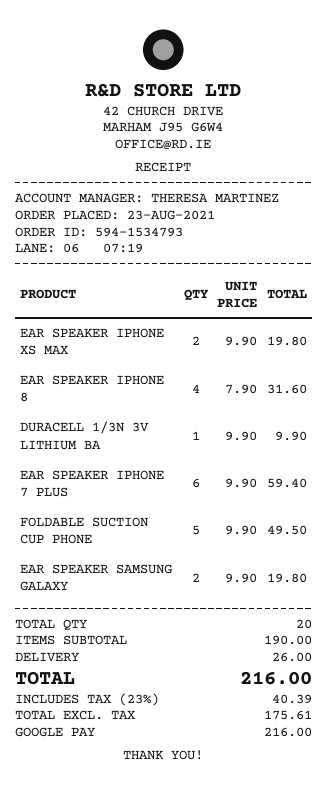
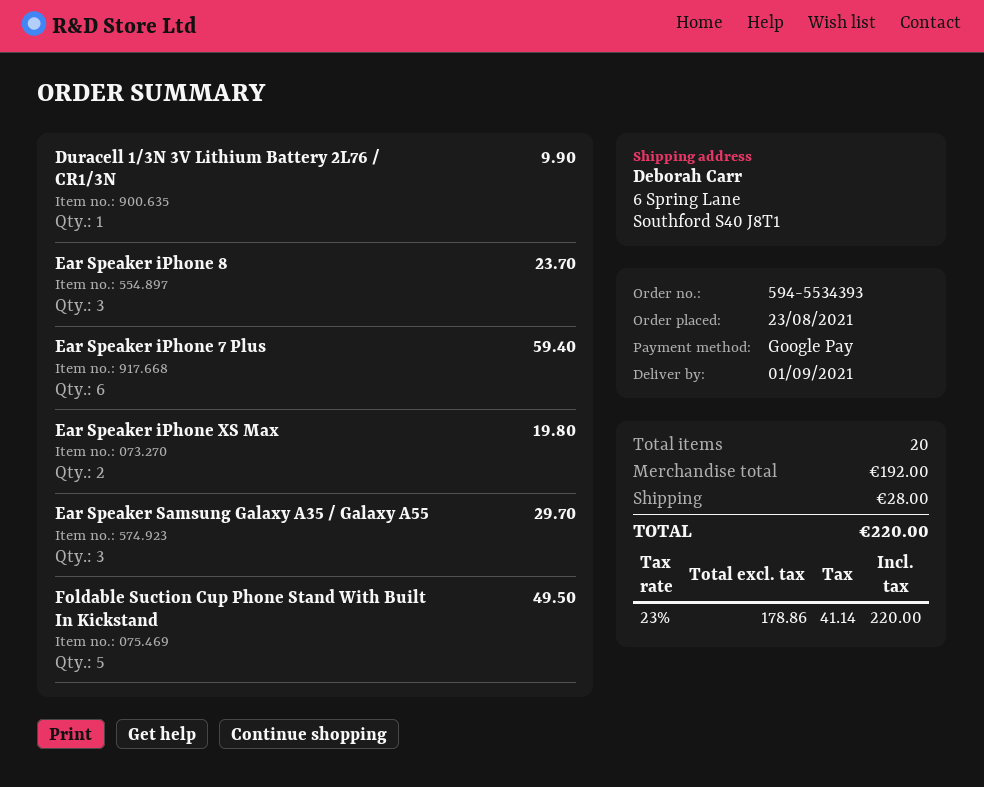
order number: 594-1534793 -> 594-5534393
EAR SPEAKER IPHONE 8: 4 for 31.60 -> 3 for 23.70
EAR SPEAKER SAMSUNG GALAXY: 2 for 19.80 -> 3 for 29.70
subtotal: 190.00 -> 192.00
shipping: 26.00 -> 28.00
net: 175.61 -> 178.86
tax: 23% = 40.39 -> 23% = 41.14
total: 216.00 -> 220.00

